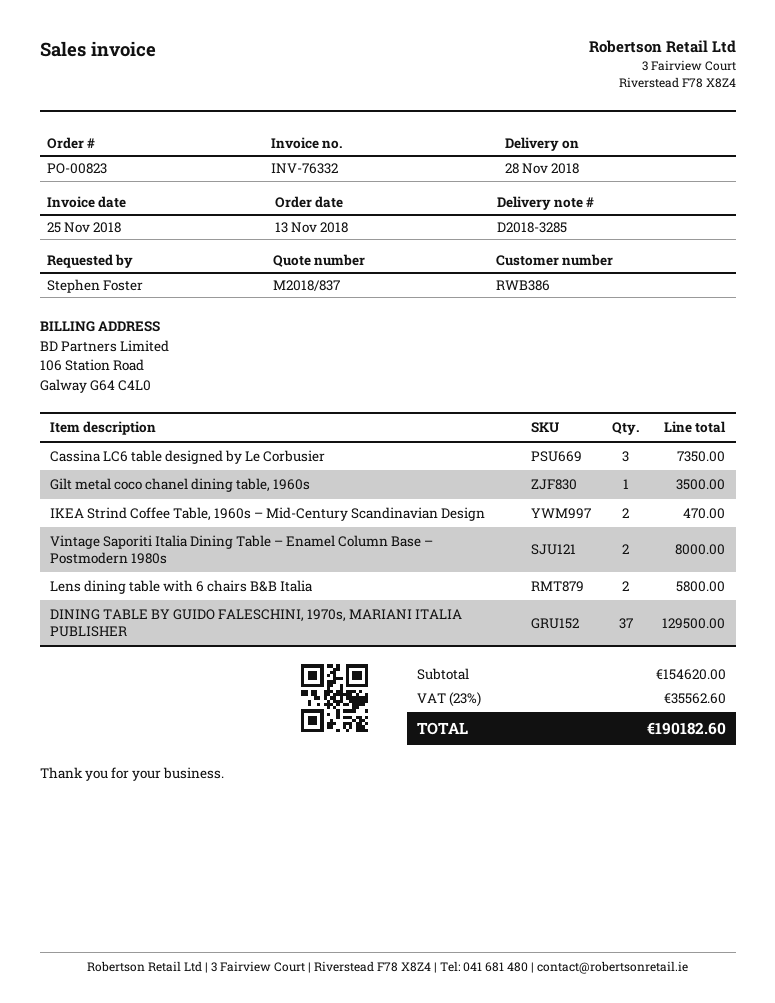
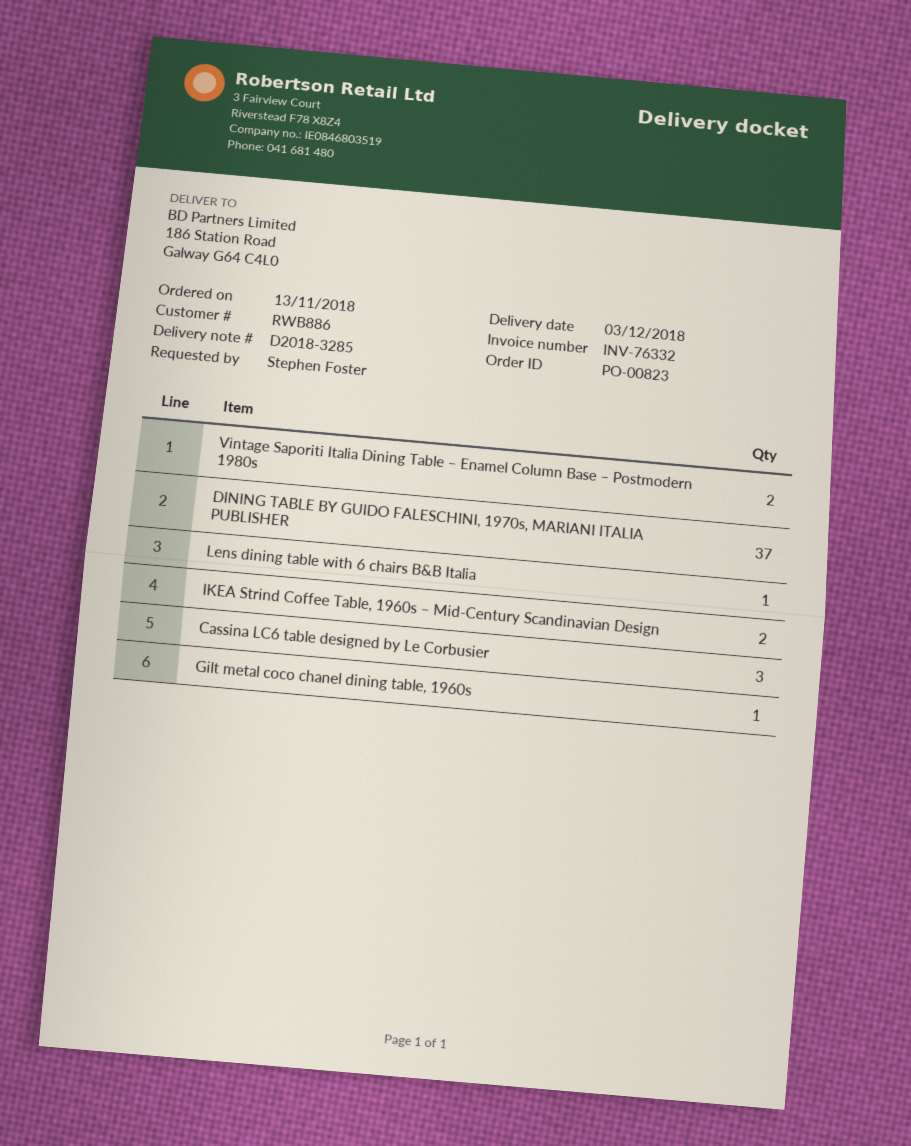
delivery date: 2018-11-28 -> 2018-12-03
customer number: RWB386 -> RWB886
Lens dining table with 6 chairs B&B Italia: 2 -> 1

